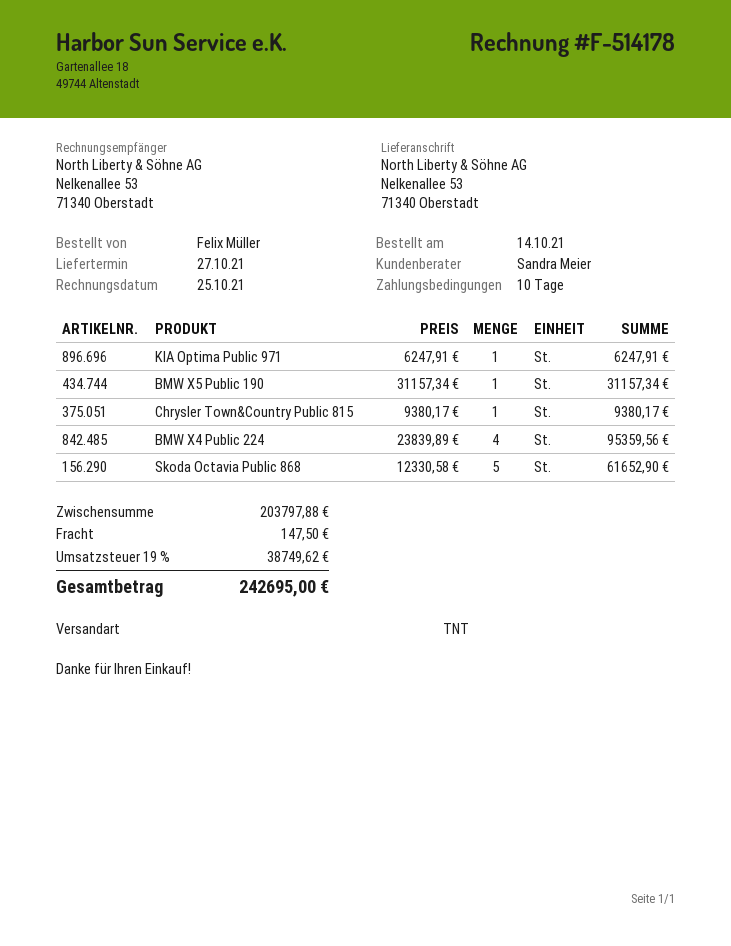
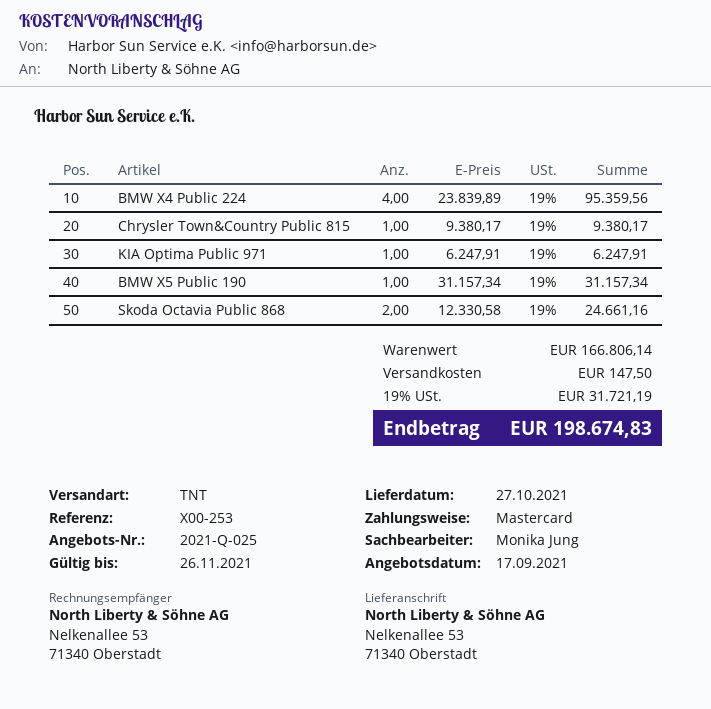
sales rep: Sandra Meier -> Monika Jung
Skoda Octavia Public 868: 5 x 12330.58 = 61652.90 -> 2 x 12330.58 = 24661.16
subtotal: 203797.88 -> 166806.14
tax: 19% = 38749.62 -> 19% = 31721.19
total: 242695.00 -> 198674.83

